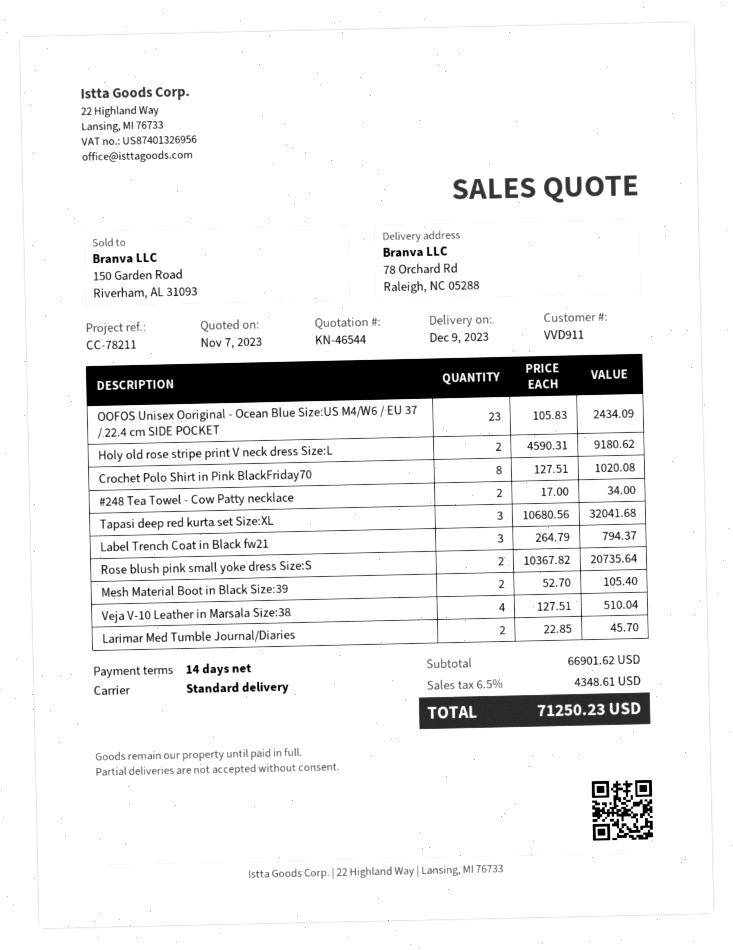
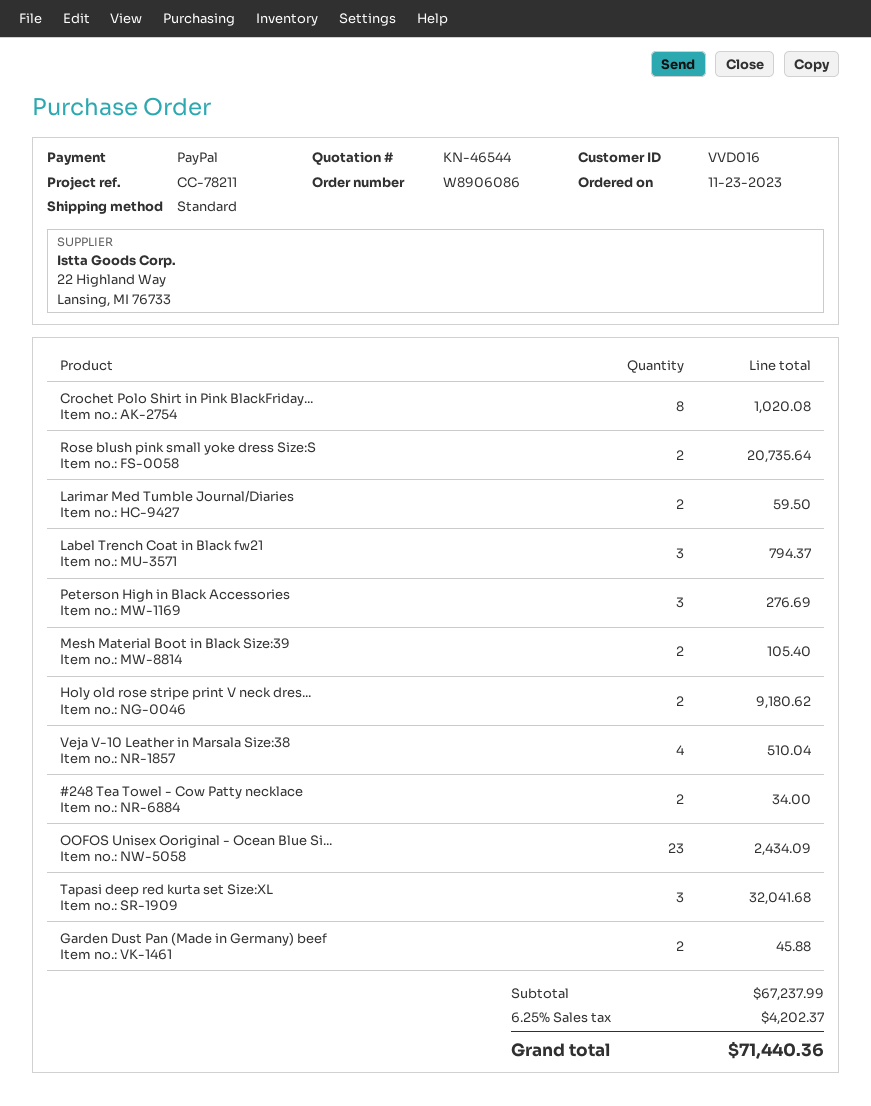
customer number: VVD911 -> VVD016
Larimar Med Tumble Journal/Diaries: 2 for 45.70 -> 2 for 59.50
Peterson High in Black Accessories: none -> 3 for 276.69
Garden Dust Pan (Made in Germany) beef: none -> 2 for 45.88
subtotal: 66901.62 -> 67237.99
tax: 6.5% = 4348.61 -> 6.25% = 4202.37
total: 71250.23 -> 71440.36

